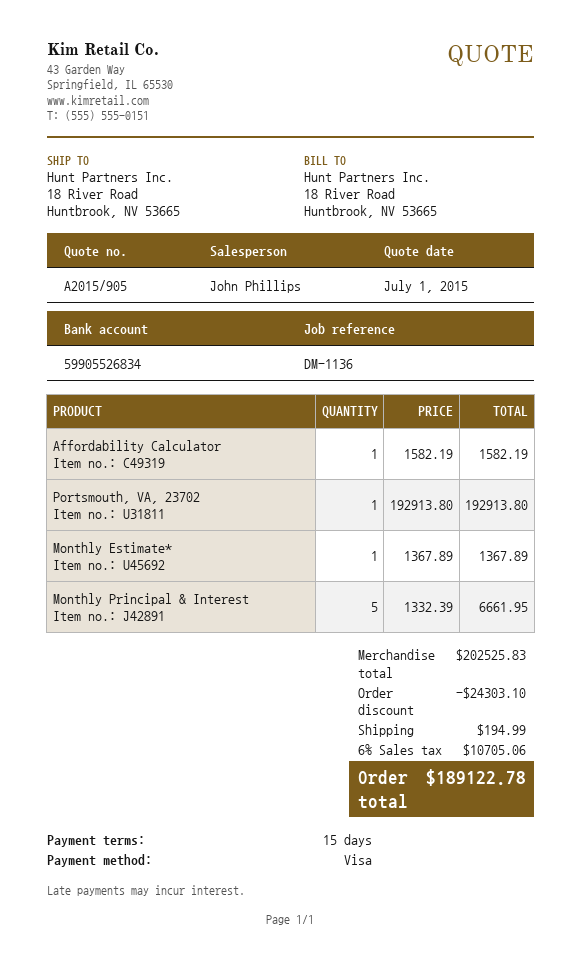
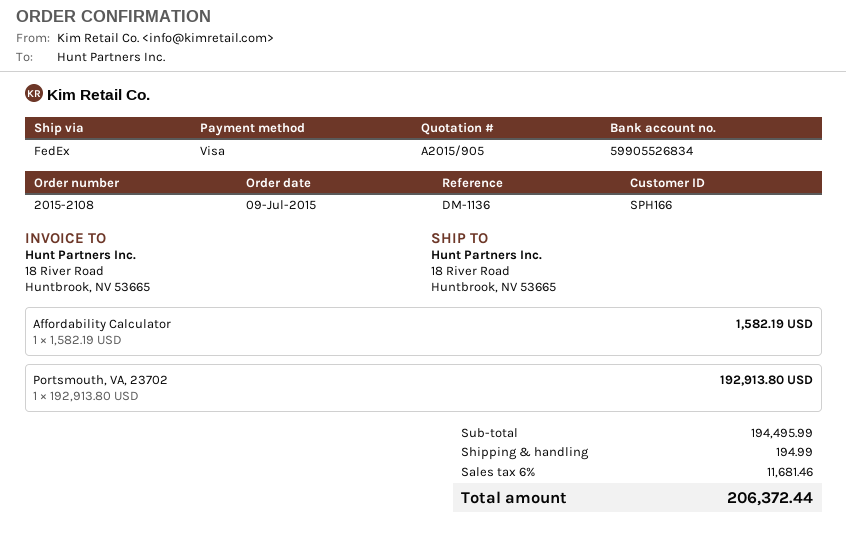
Monthly Estimate*: 1 x 1367.89 = 1367.89 -> none
Monthly Principal & Interest: 5 x 1332.39 = 6661.95 -> none
subtotal: 202525.83 -> 194495.99
discount: 24303.10 -> none
tax: 6% = 10705.06 -> 6% = 11681.46
total: 189122.78 -> 206372.44

